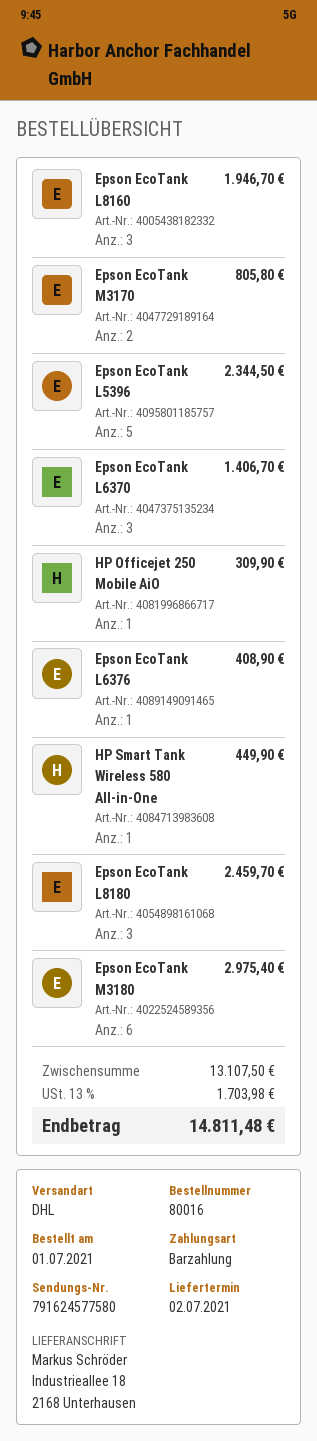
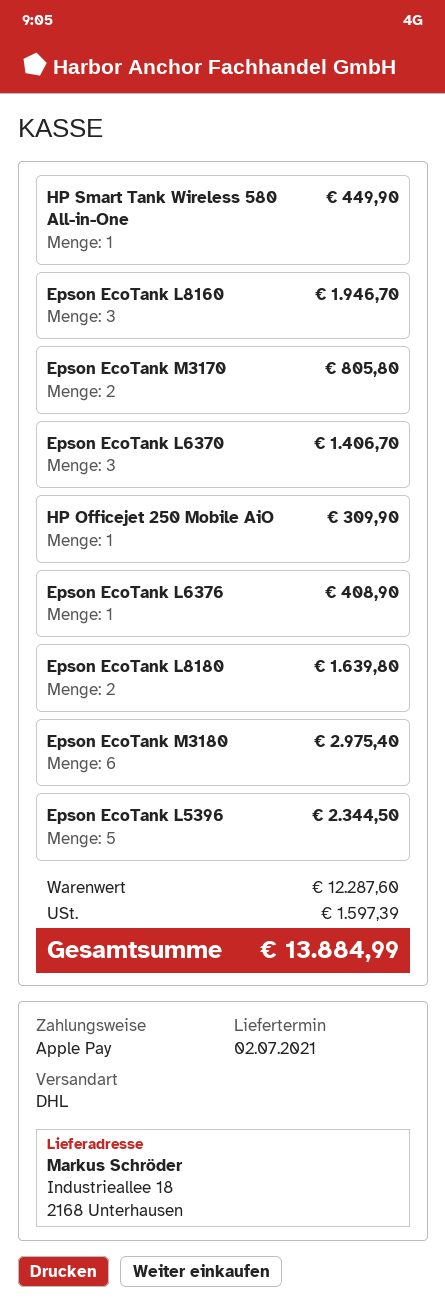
payment method: cash -> Apple Pay
Epson EcoTank L8180: 3 for 2459.70 -> 2 for 1639.80
subtotal: 13107.50 -> 12287.60
tax: 1703.98 -> 1597.39
total: 14811.48 -> 13884.99

